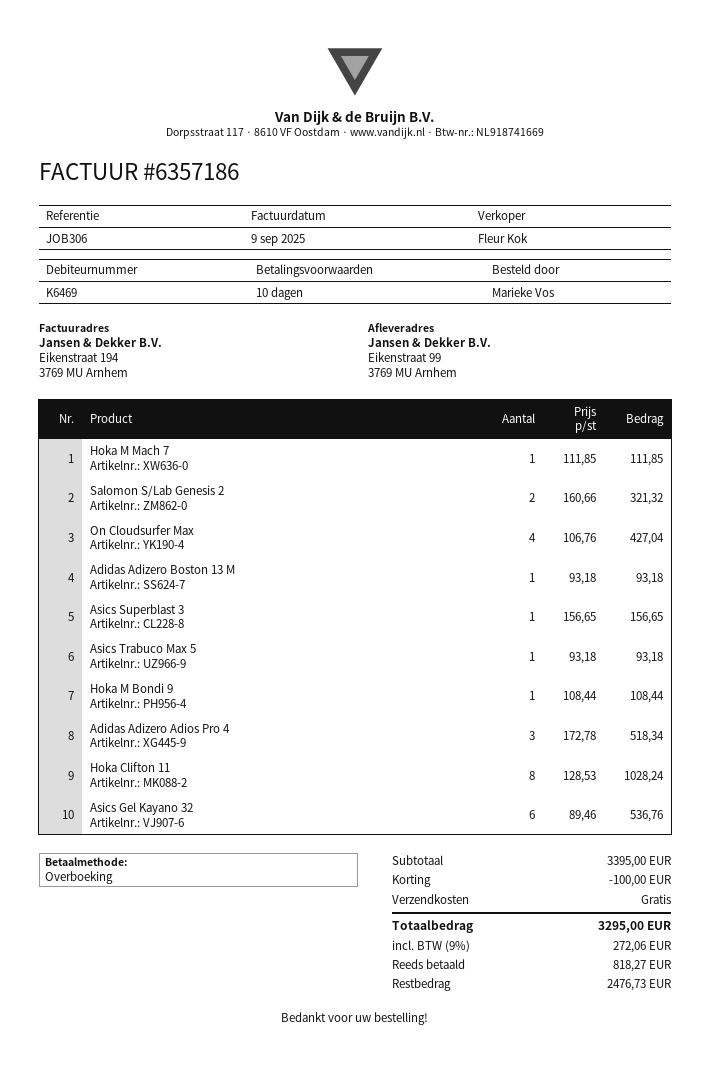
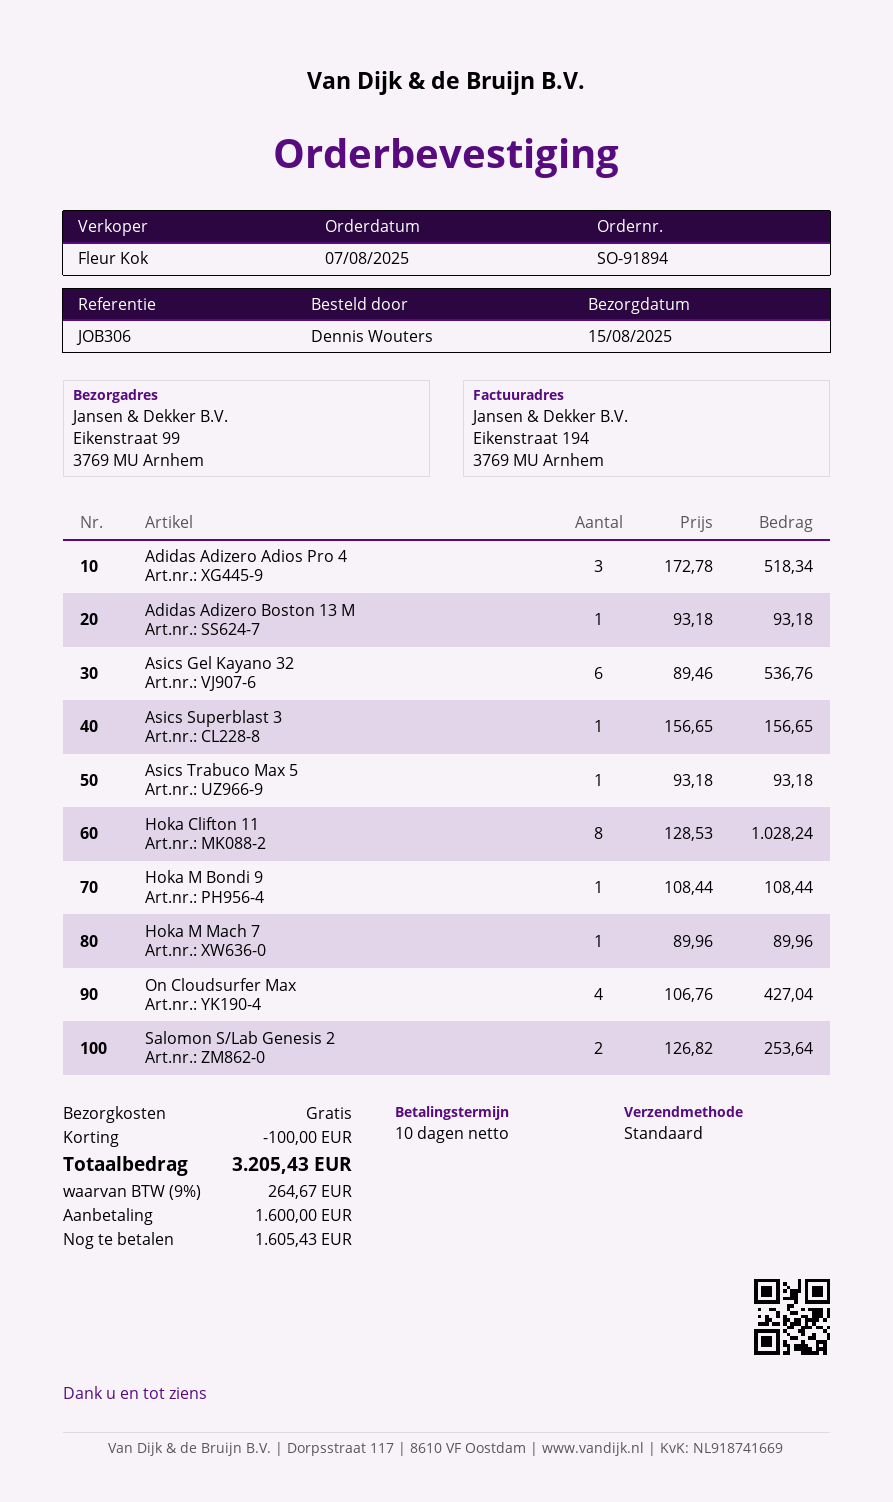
ordered by: Marieke Vos -> Dennis Wouters
Hoka M Mach 7: 1 x 111.85 = 111.85 -> 1 x 89.96 = 89.96
Salomon S/Lab Genesis 2: 2 x 160.66 = 321.32 -> 2 x 126.82 = 253.64
tax: 9% = 272.06 -> 9% = 264.67
total: 3295.00 -> 3205.43
deposit: 818.27 -> 1600.00
balance: 2476.73 -> 1605.43

